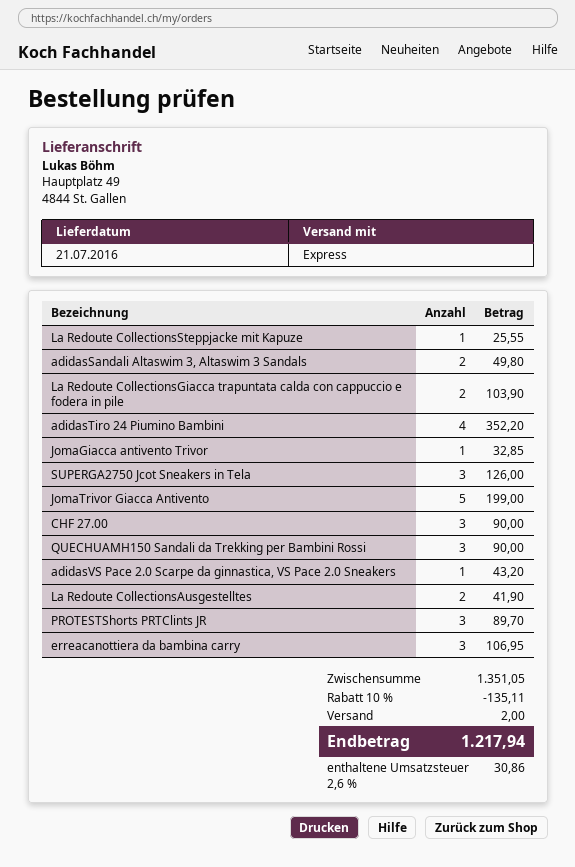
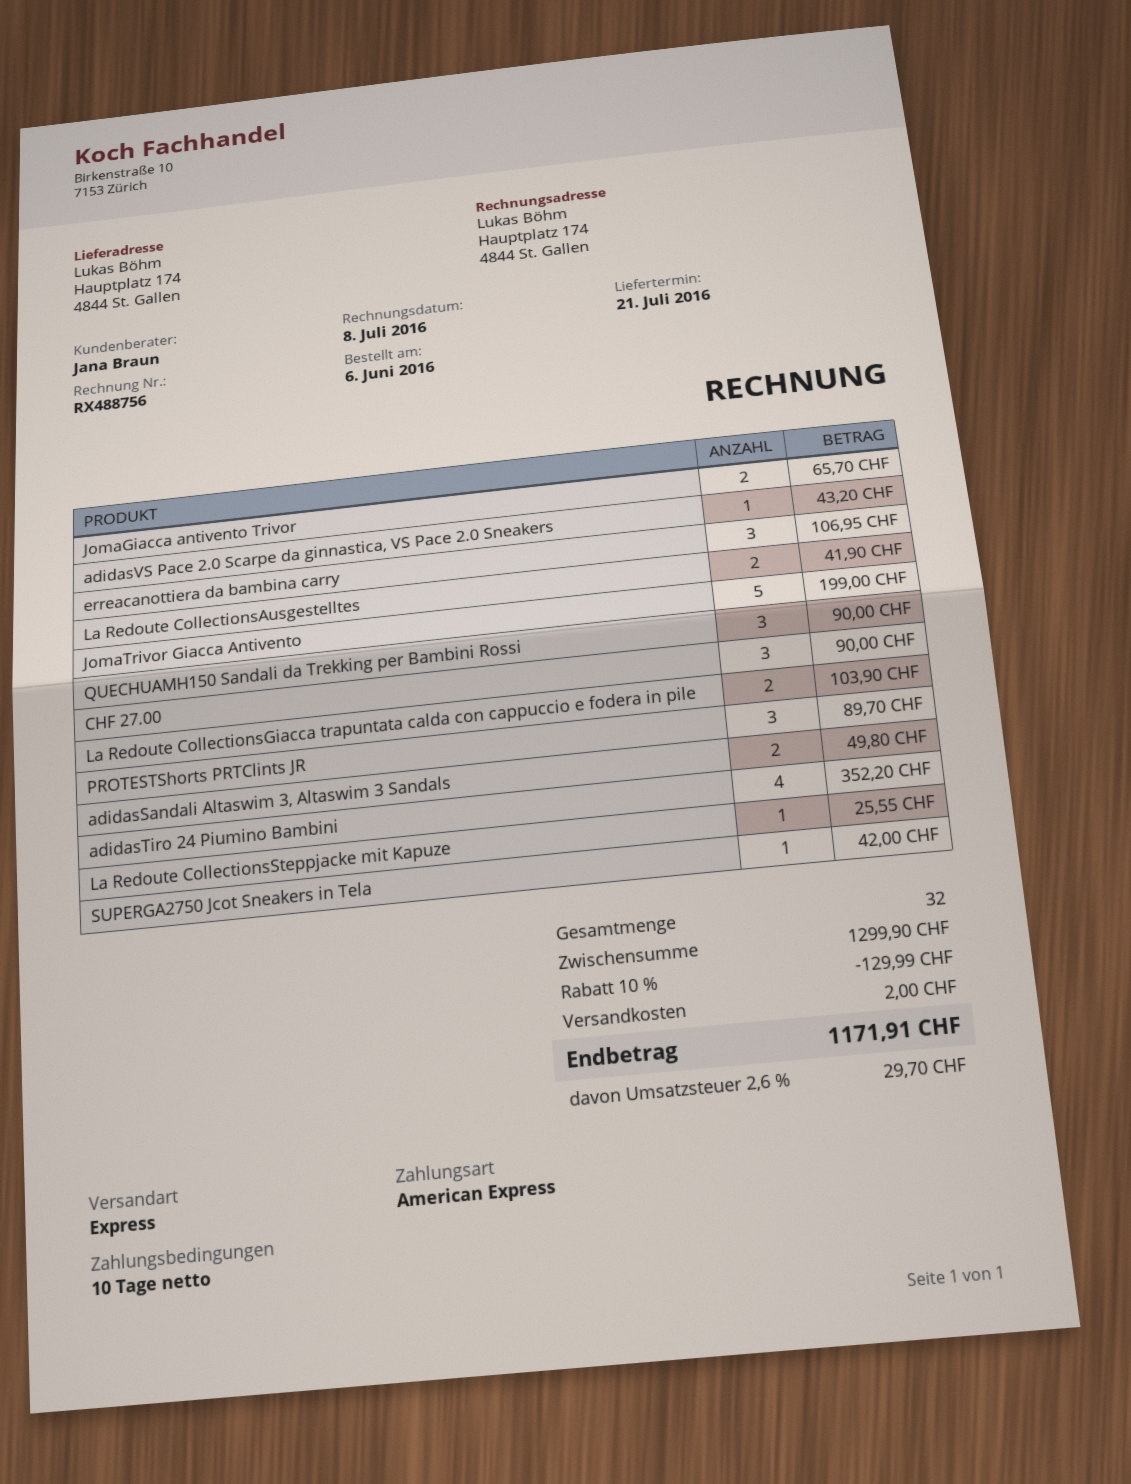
ship to: Hauptplatz 49, 4844 St. Gallen -> Hauptplatz 174, 4844 St. Gallen
JomaGiacca antivento Trivor: 1 for 32.85 -> 2 for 65.70
SUPERGA2750 Jcot Sneakers in Tela: 3 for 126.00 -> 1 for 42.00
subtotal: 1351.05 -> 1299.90
discount: 10% = 135.11 -> 10% = 129.99
tax: 2.6% = 30.86 -> 2.6% = 29.70
total: 1217.94 -> 1171.91

